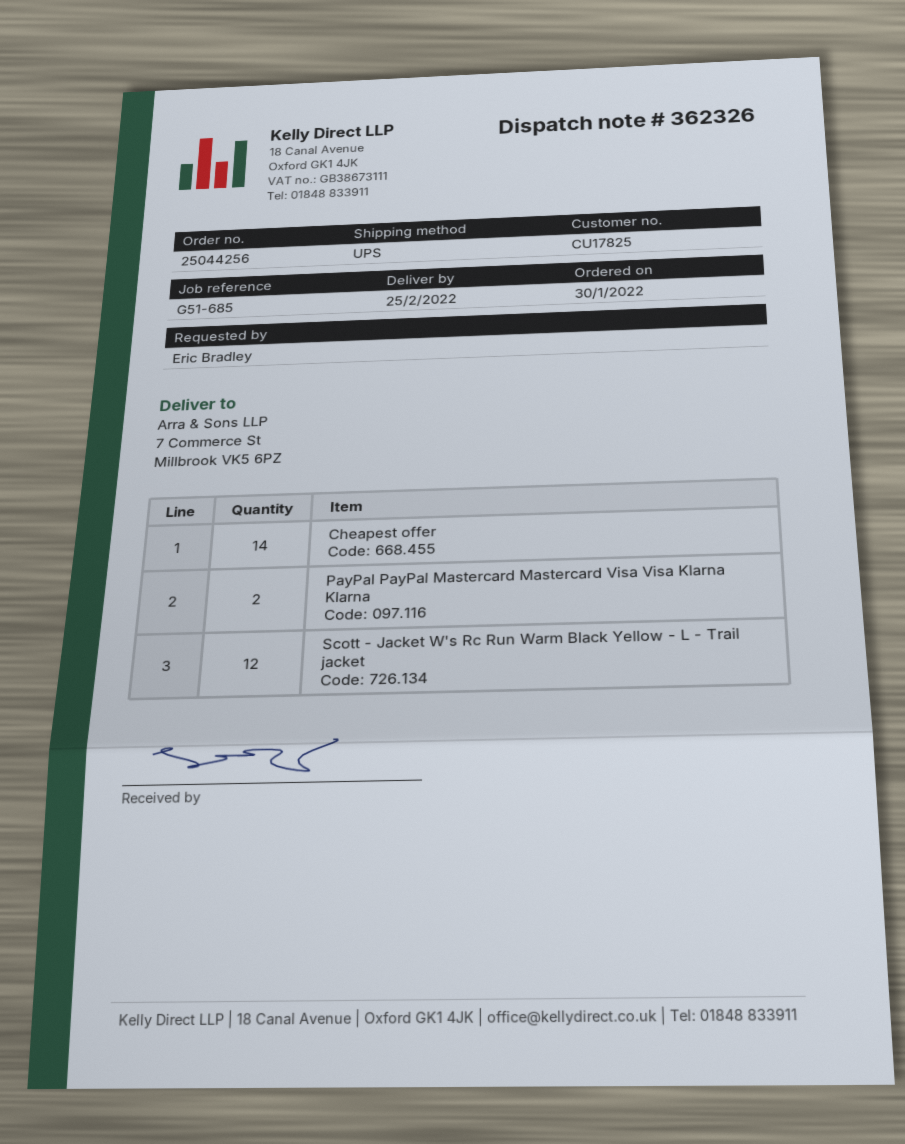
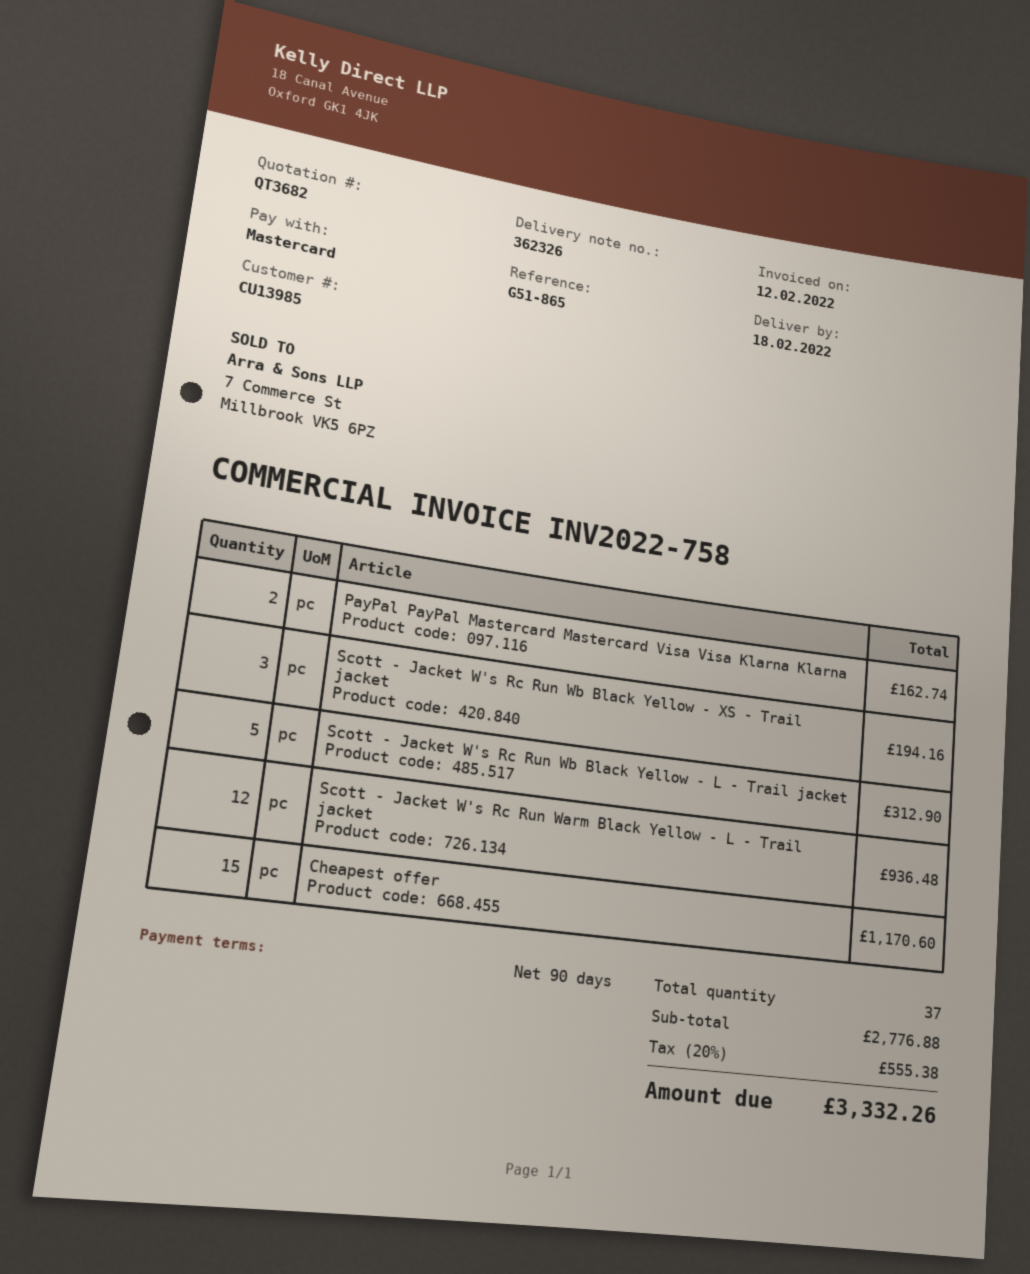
delivery date: 2022-02-25 -> 2022-02-18
customer number: CU17825 -> CU13985
reference: G51-685 -> G51-865
Cheapest offer: 14 -> 15
Scott - Jacket W's Rc Run Wb Black Yellow - XS - Trail jacket: none -> 3
Scott - Jacket W's Rc Run Wb Black Yellow - L - Trail jacket: none -> 5

